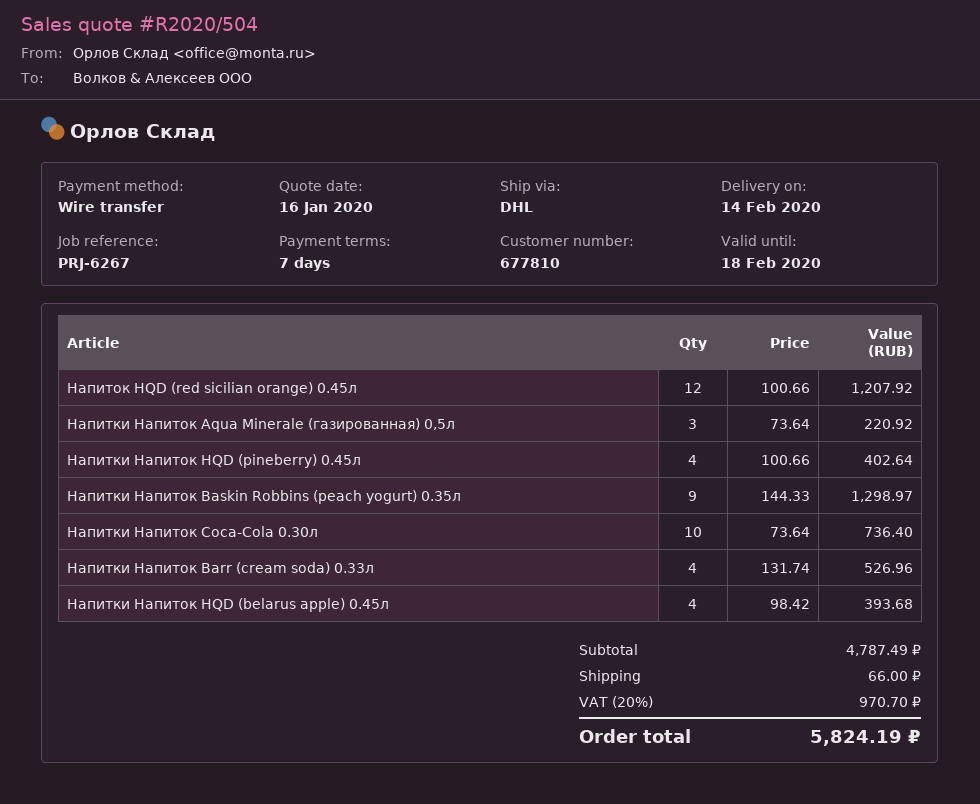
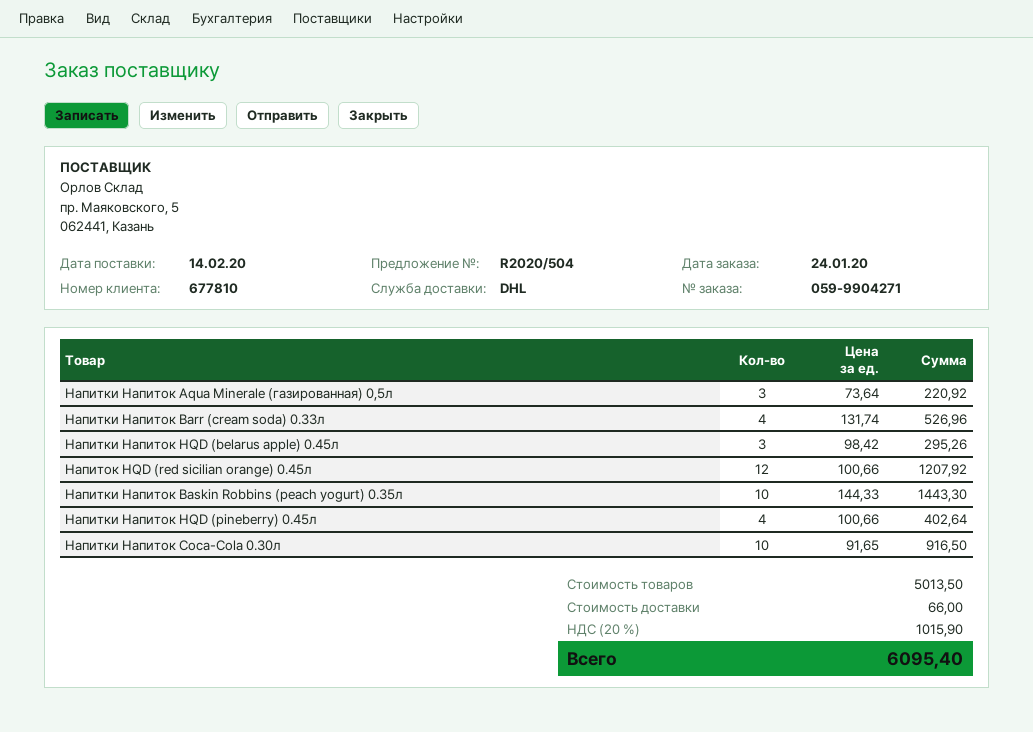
Напитки Напиток Baskin Robbins (peach yogurt) 0.35л: 9 x 144.33 = 1298.97 -> 10 x 144.33 = 1443.30
Напитки Напиток Coca-Cola 0.30л: 10 x 73.64 = 736.40 -> 10 x 91.65 = 916.50
Напитки Напиток HQD (belarus apple) 0.45л: 4 x 98.42 = 393.68 -> 3 x 98.42 = 295.26
subtotal: 4787.49 -> 5013.50
tax: 20% = 970.70 -> 20% = 1015.90
total: 5824.19 -> 6095.40

